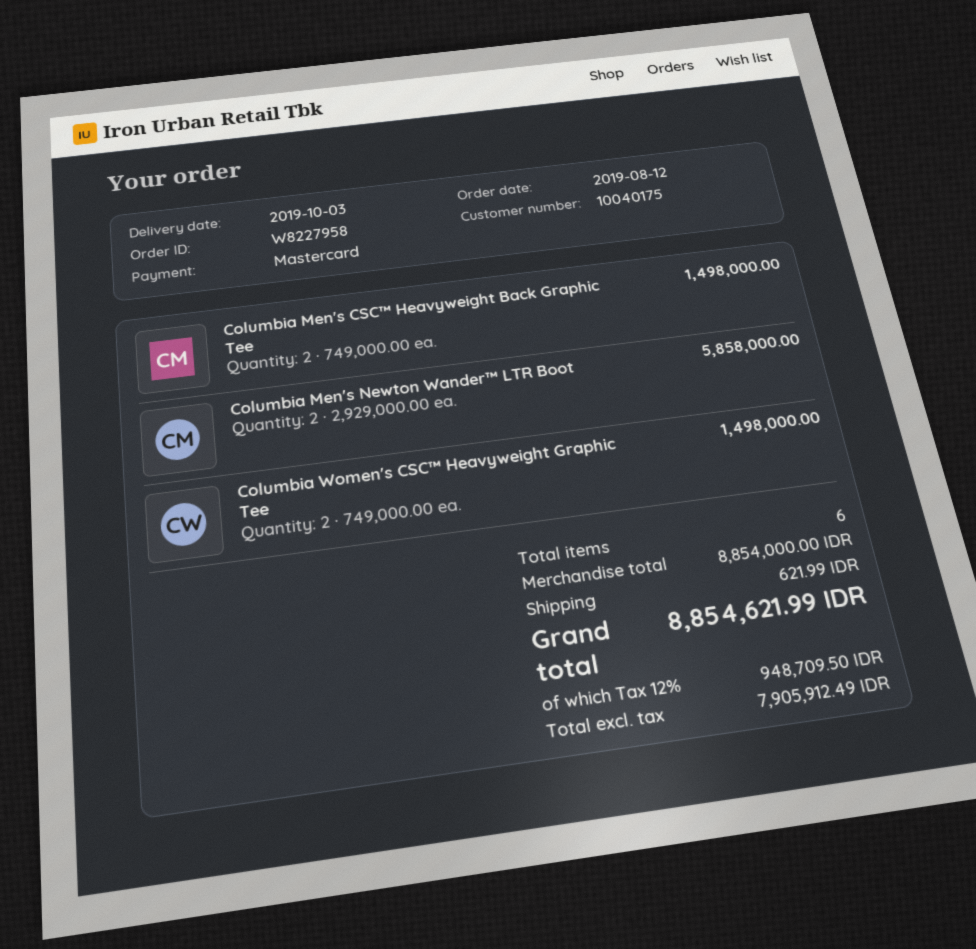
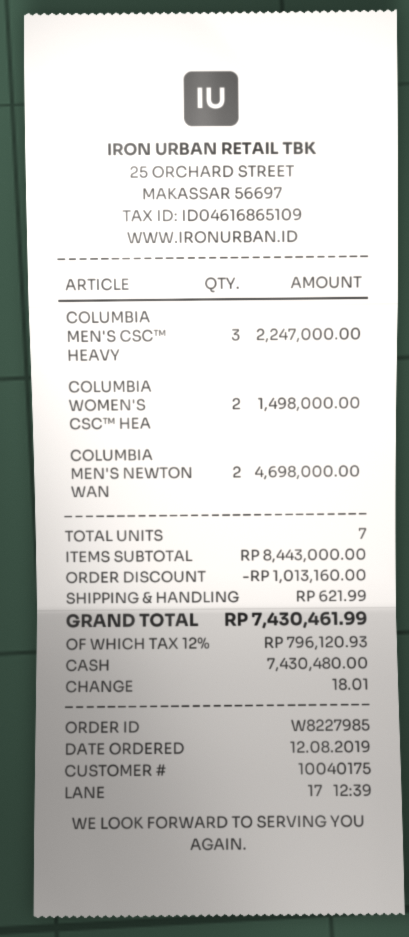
order number: W8227958 -> W8227985
payment method: Mastercard -> cash
Columbia Men's CSC™ Heavyweight Back Graphic Tee: 2 for 1498000.00 -> 3 for 2247000.00
Columbia Men's Newton Wander™ LTR Boot: 2 for 5858000.00 -> 2 for 4698000.00
total quantity: 6 -> 7
subtotal: 8854000.00 -> 8443000.00
discount: none -> 1013160.00
tax: 12% = 948709.50 -> 12% = 796120.93
total: 8854621.99 -> 7430461.99

